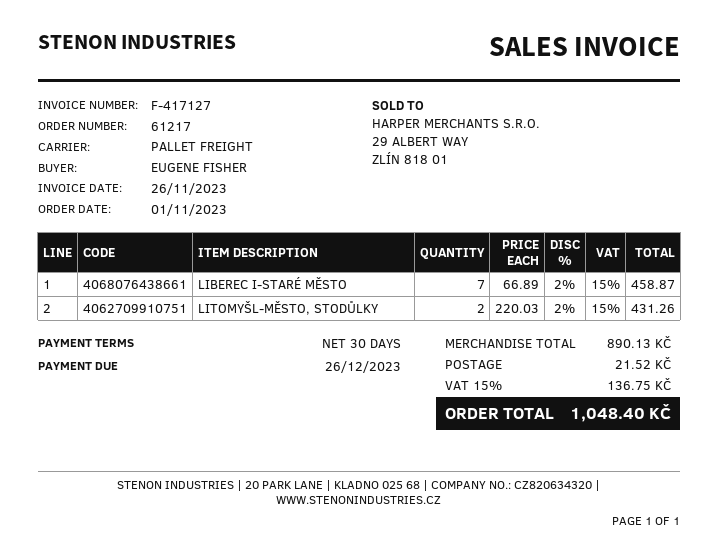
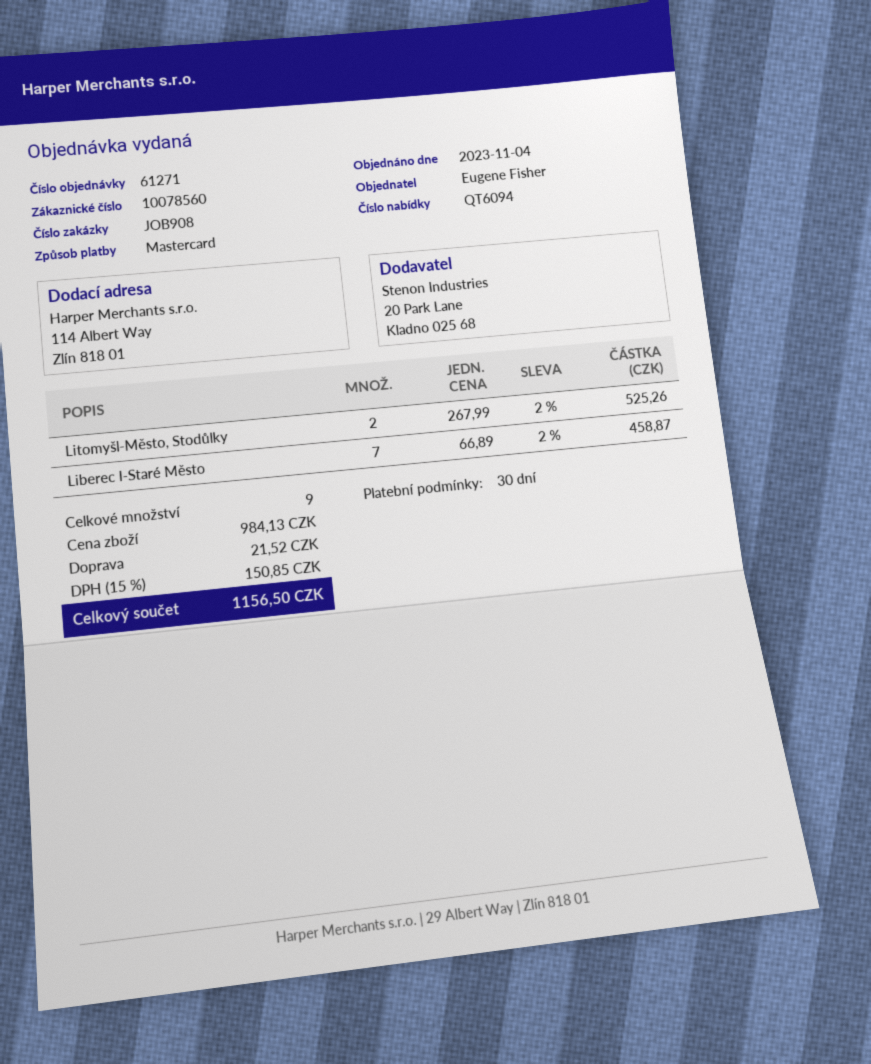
order number: 61217 -> 61271
order date: 2023-11-01 -> 2023-11-04
LITOMYŠL-MĚSTO, STODŮLKY: 2 x 220.03 - 2% = 431.26 -> 2 x 267.99 - 2% = 525.26
subtotal: 890.13 -> 984.13
tax: 15% = 136.75 -> 15% = 150.85
total: 1048.40 -> 1156.50

